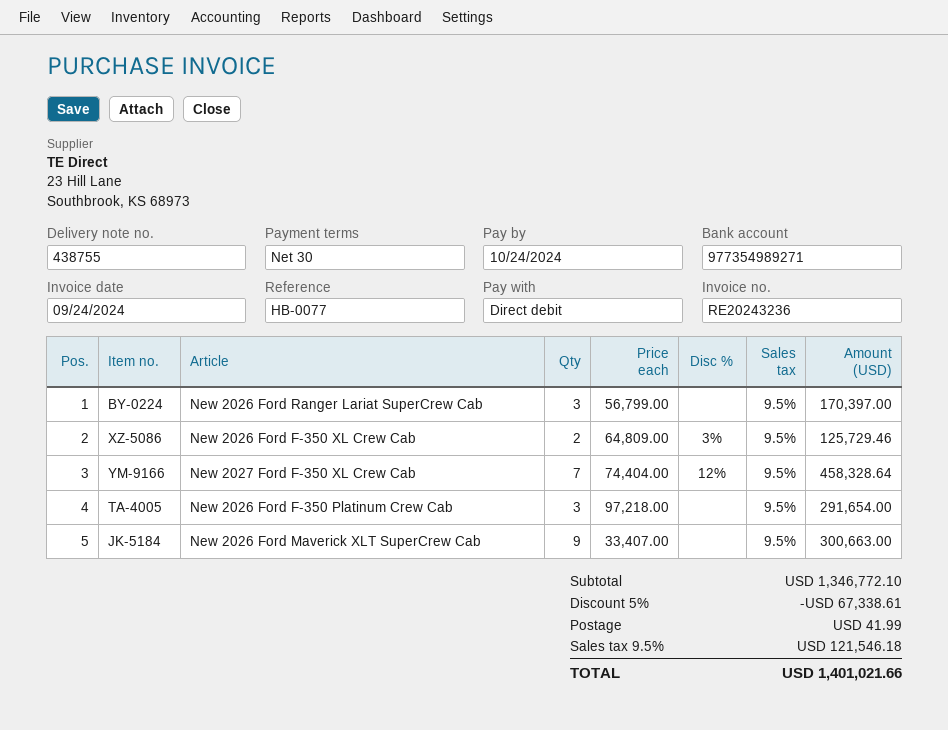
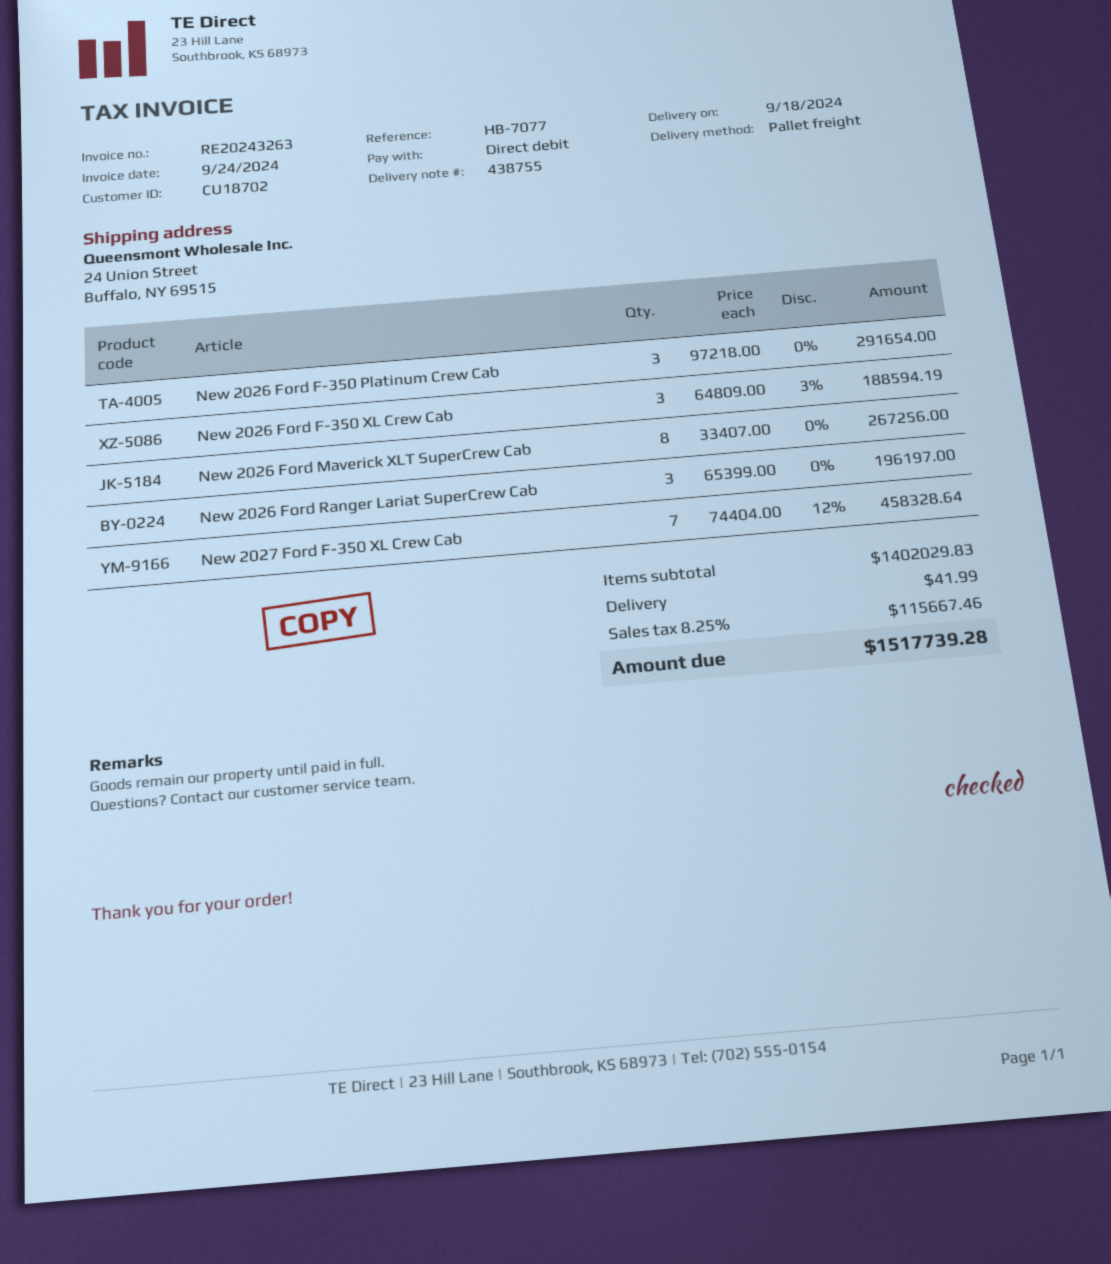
invoice number: RE20243236 -> RE20243263
reference: HB-0077 -> HB-7077
New 2026 Ford Ranger Lariat SuperCrew Cab: 3 x 56799.00 = 170397.00 -> 3 x 65399.00 = 196197.00
New 2026 Ford F-350 XL Crew Cab: 2 x 64809.00 - 3% = 125729.46 -> 3 x 64809.00 - 3% = 188594.19
New 2026 Ford Maverick XLT SuperCrew Cab: 9 x 33407.00 = 300663.00 -> 8 x 33407.00 = 267256.00
subtotal: 1346772.10 -> 1402029.83
discount: 5% = 67338.61 -> none
tax: 9.5% = 121546.18 -> 8.25% = 115667.46
total: 1401021.66 -> 1517739.28

